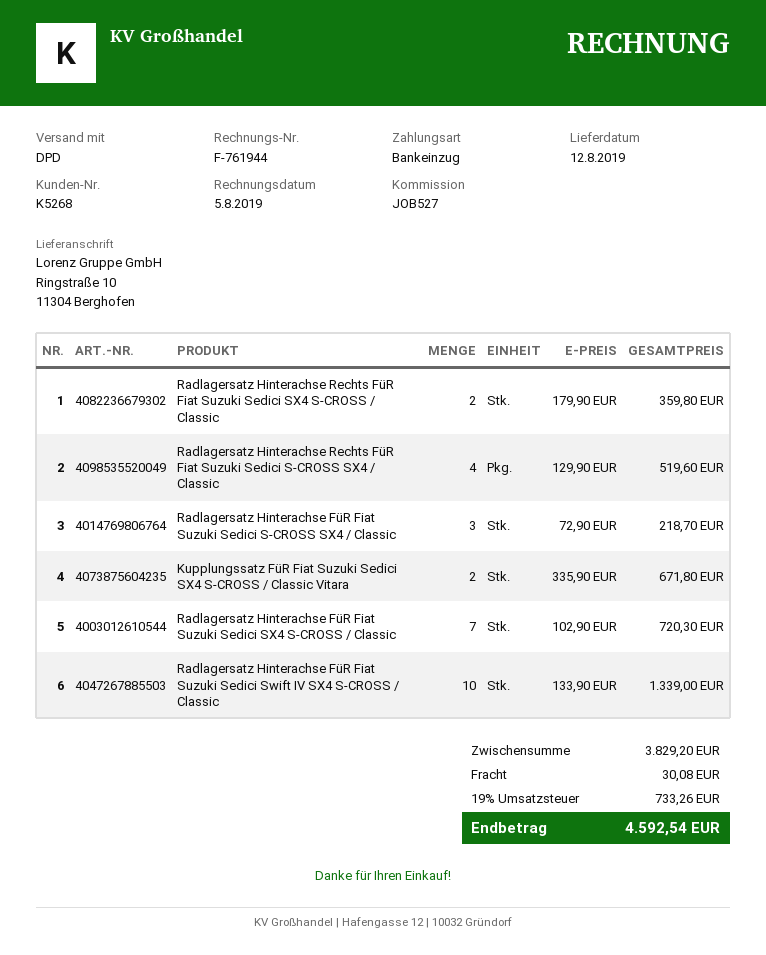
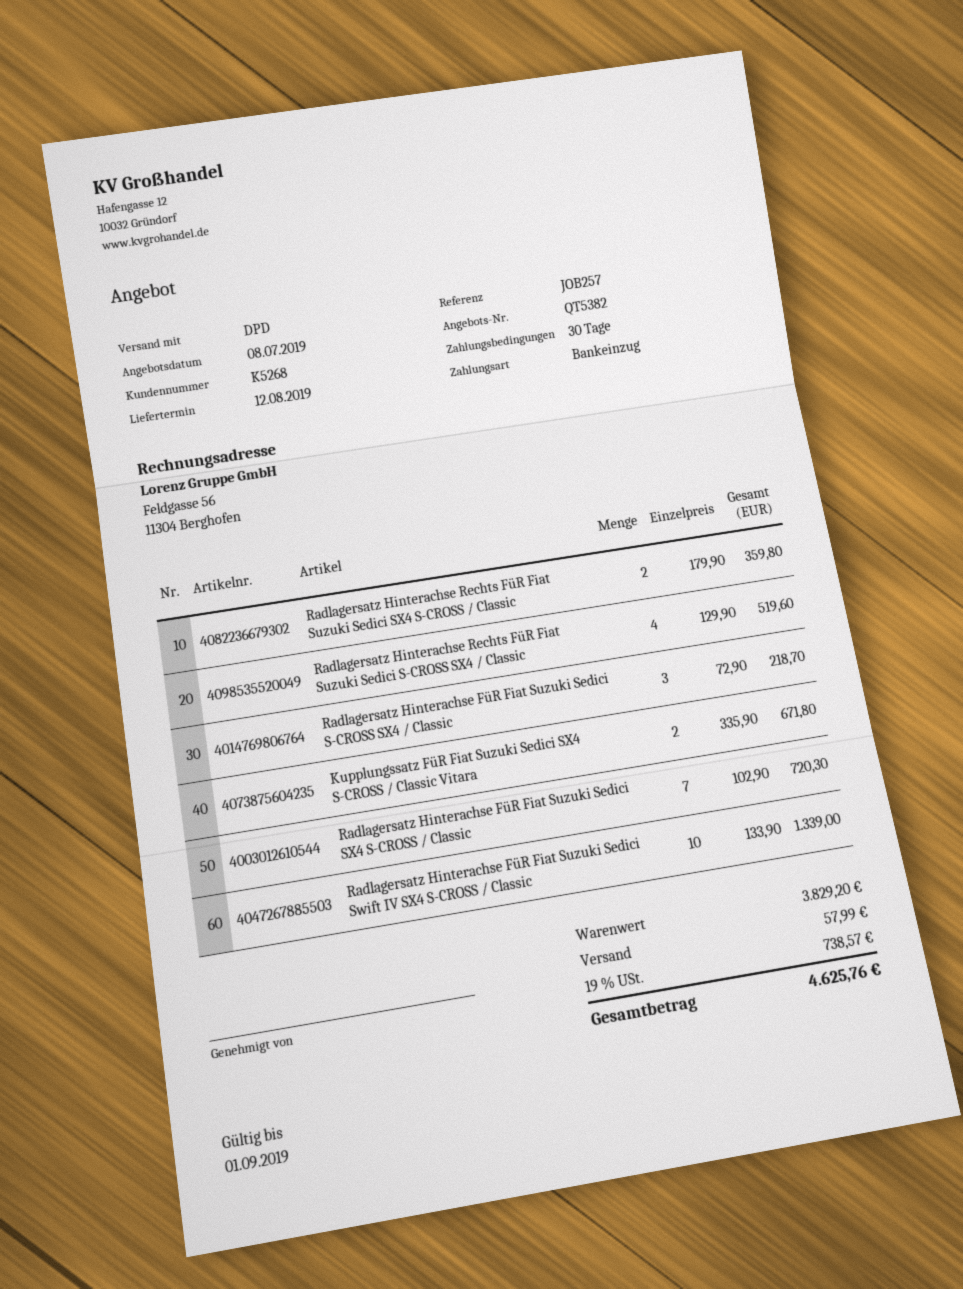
reference: JOB527 -> JOB257
shipping: 30.08 -> 57.99
tax: 19% = 733.26 -> 19% = 738.57
total: 4592.54 -> 4625.76

